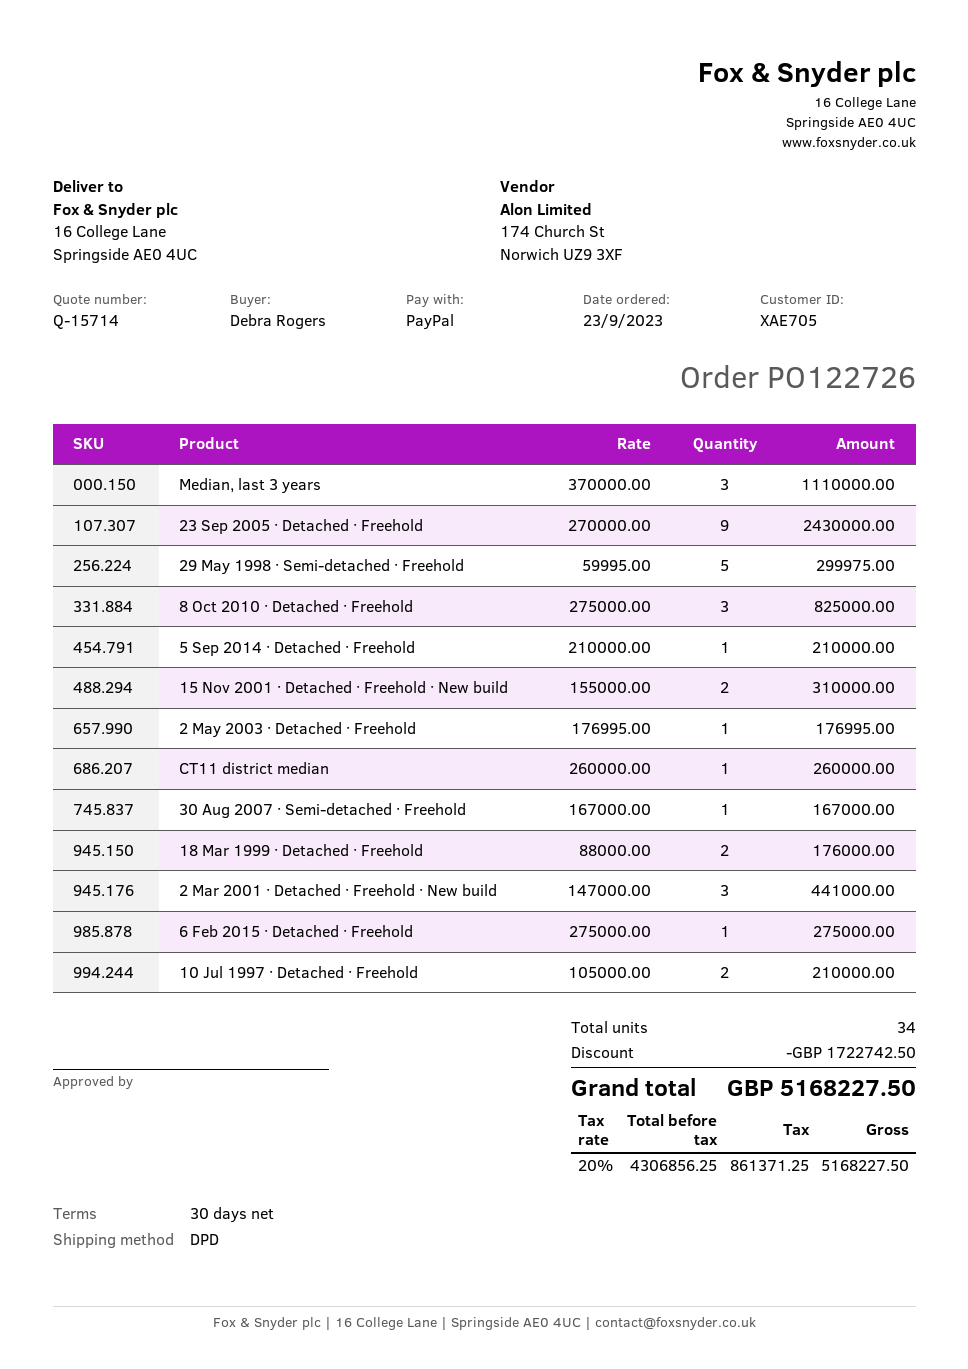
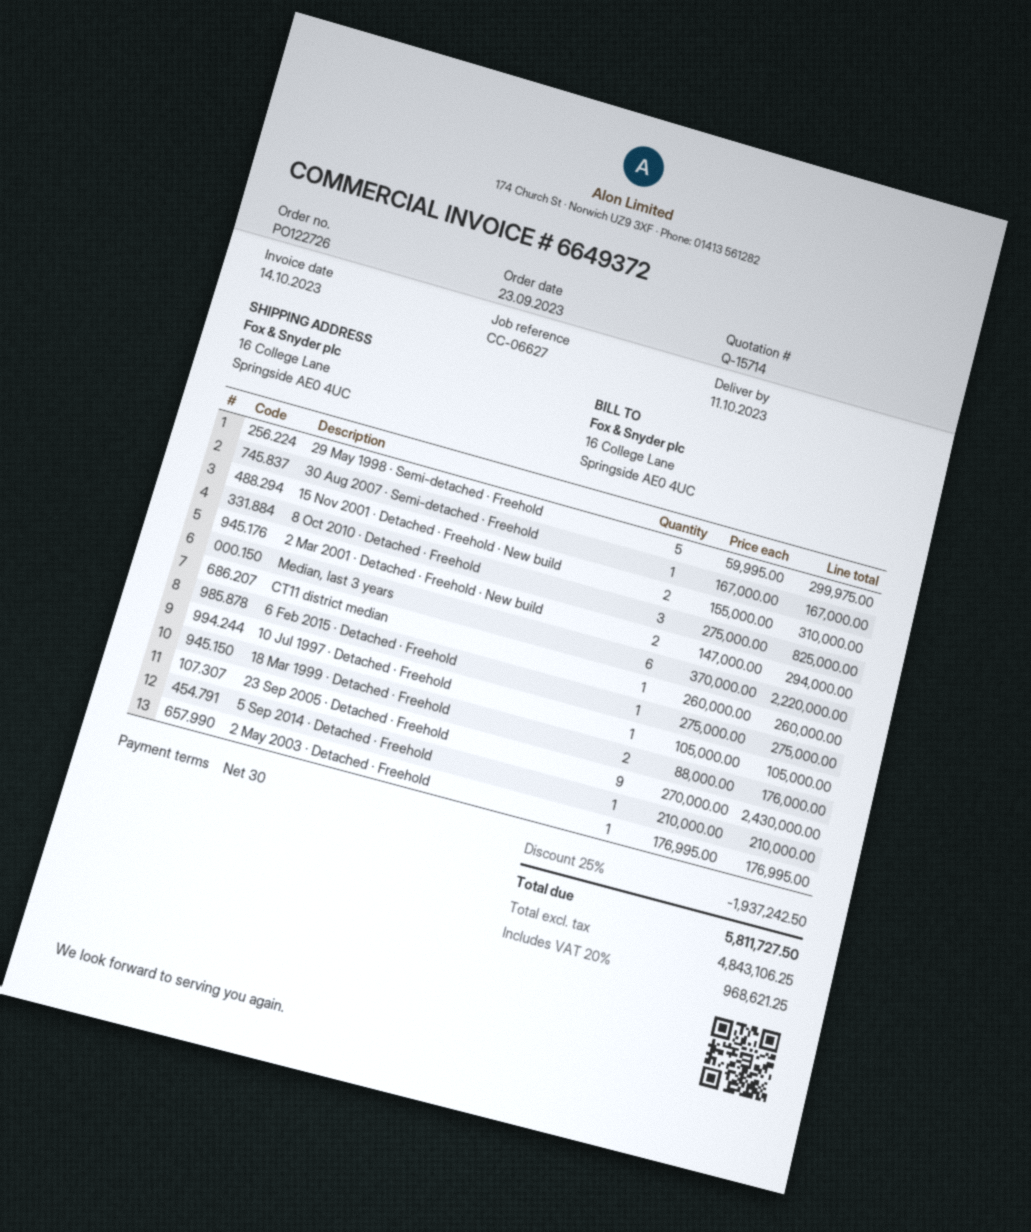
Median, last 3 years: 3 x 370000.00 = 1110000.00 -> 6 x 370000.00 = 2220000.00
2 Mar 2001 · Detached · Freehold · New build: 3 x 147000.00 = 441000.00 -> 2 x 147000.00 = 294000.00
10 Jul 1997 · Detached · Freehold: 2 x 105000.00 = 210000.00 -> 1 x 105000.00 = 105000.00
discount: 1722742.50 -> 1937242.50
net: 4306856.25 -> 4843106.25
tax: 20% = 861371.25 -> 20% = 968621.25
total: 5168227.50 -> 5811727.50

